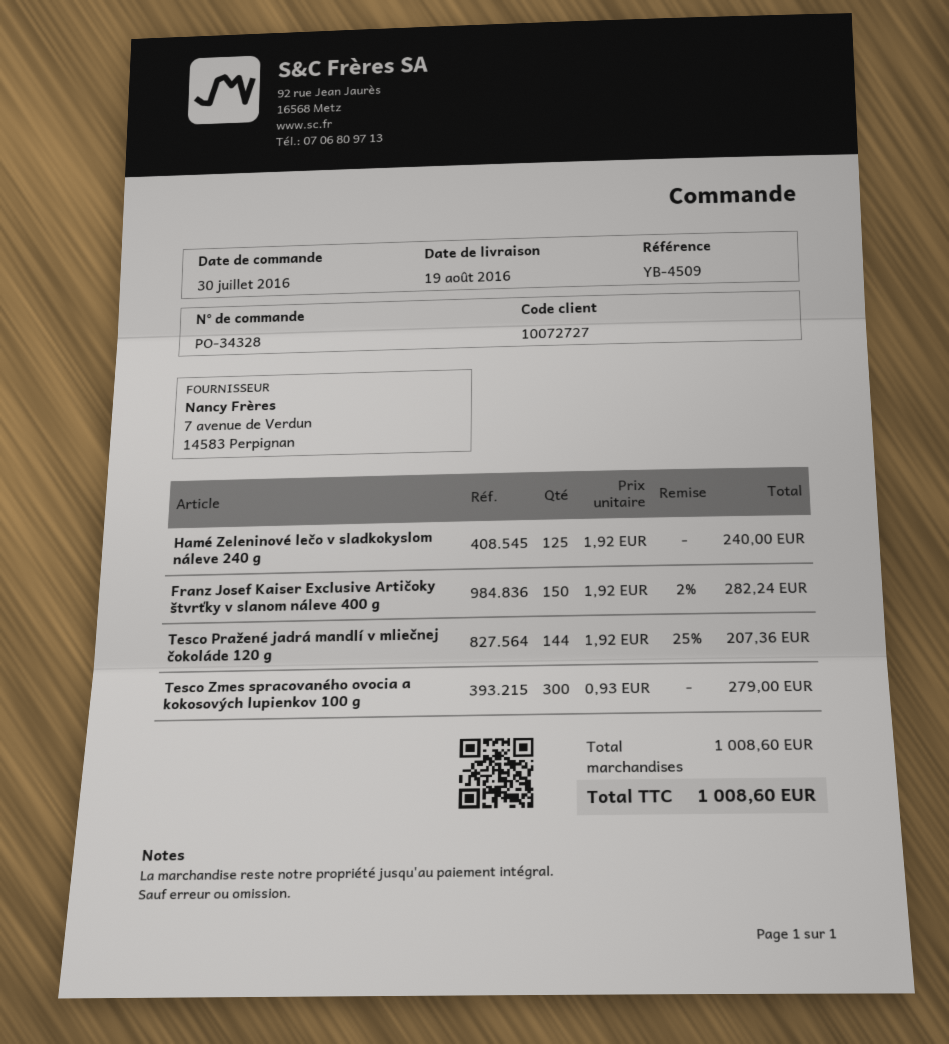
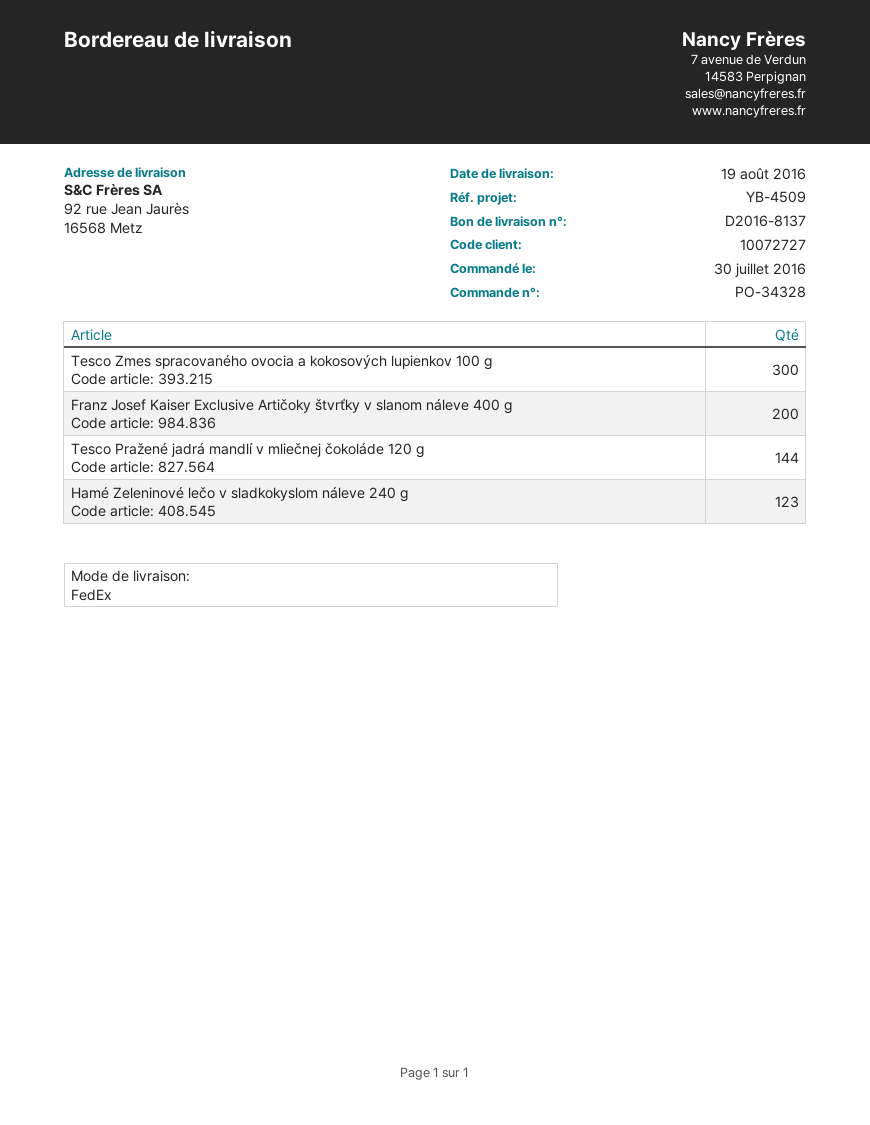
Hamé Zeleninové lečo v sladkokyslom náleve 240 g: 125 -> 123
Franz Josef Kaiser Exclusive Artičoky štvrťky v slanom náleve 400 g: 150 -> 200

